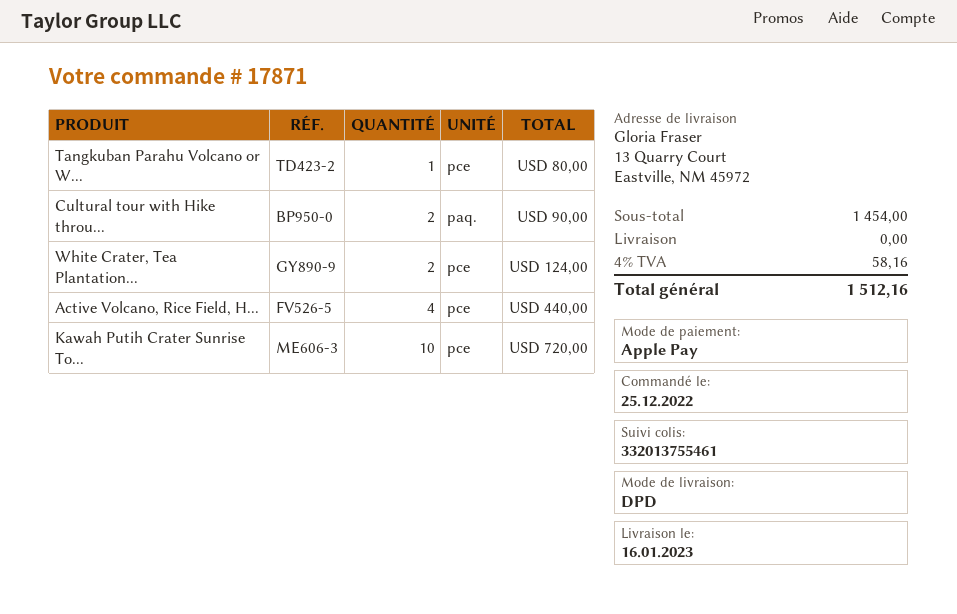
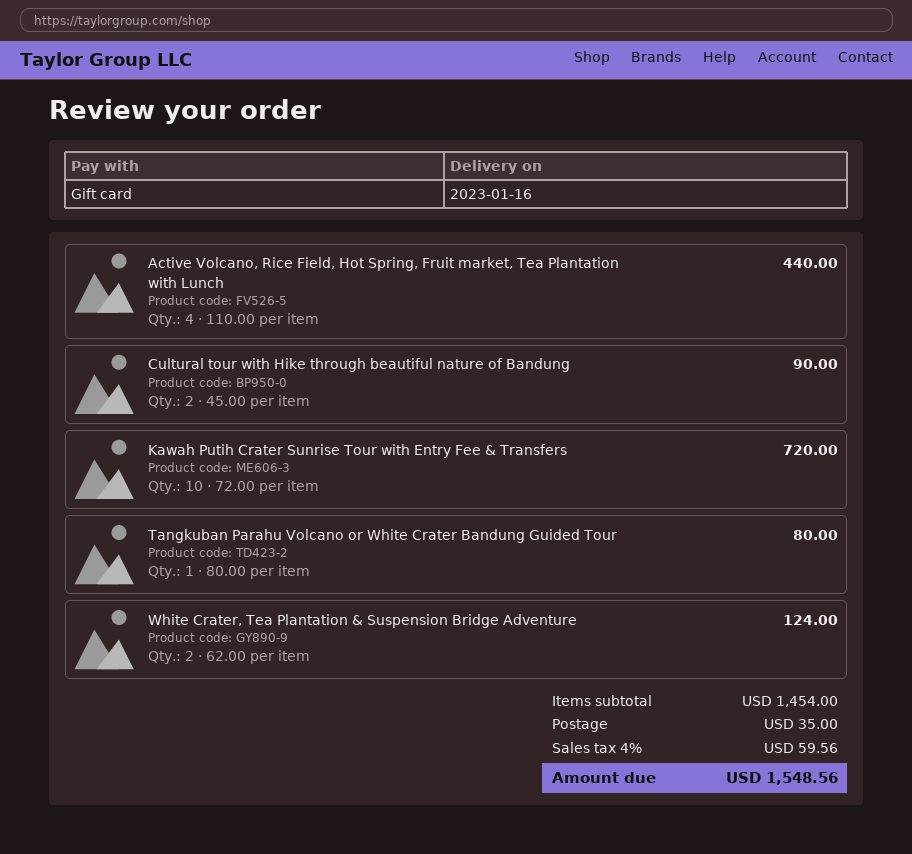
payment method: Apple Pay -> gift card
shipping: 0.00 -> 35.00
tax: 4% = 58.16 -> 4% = 59.56
total: 1512.16 -> 1548.56

